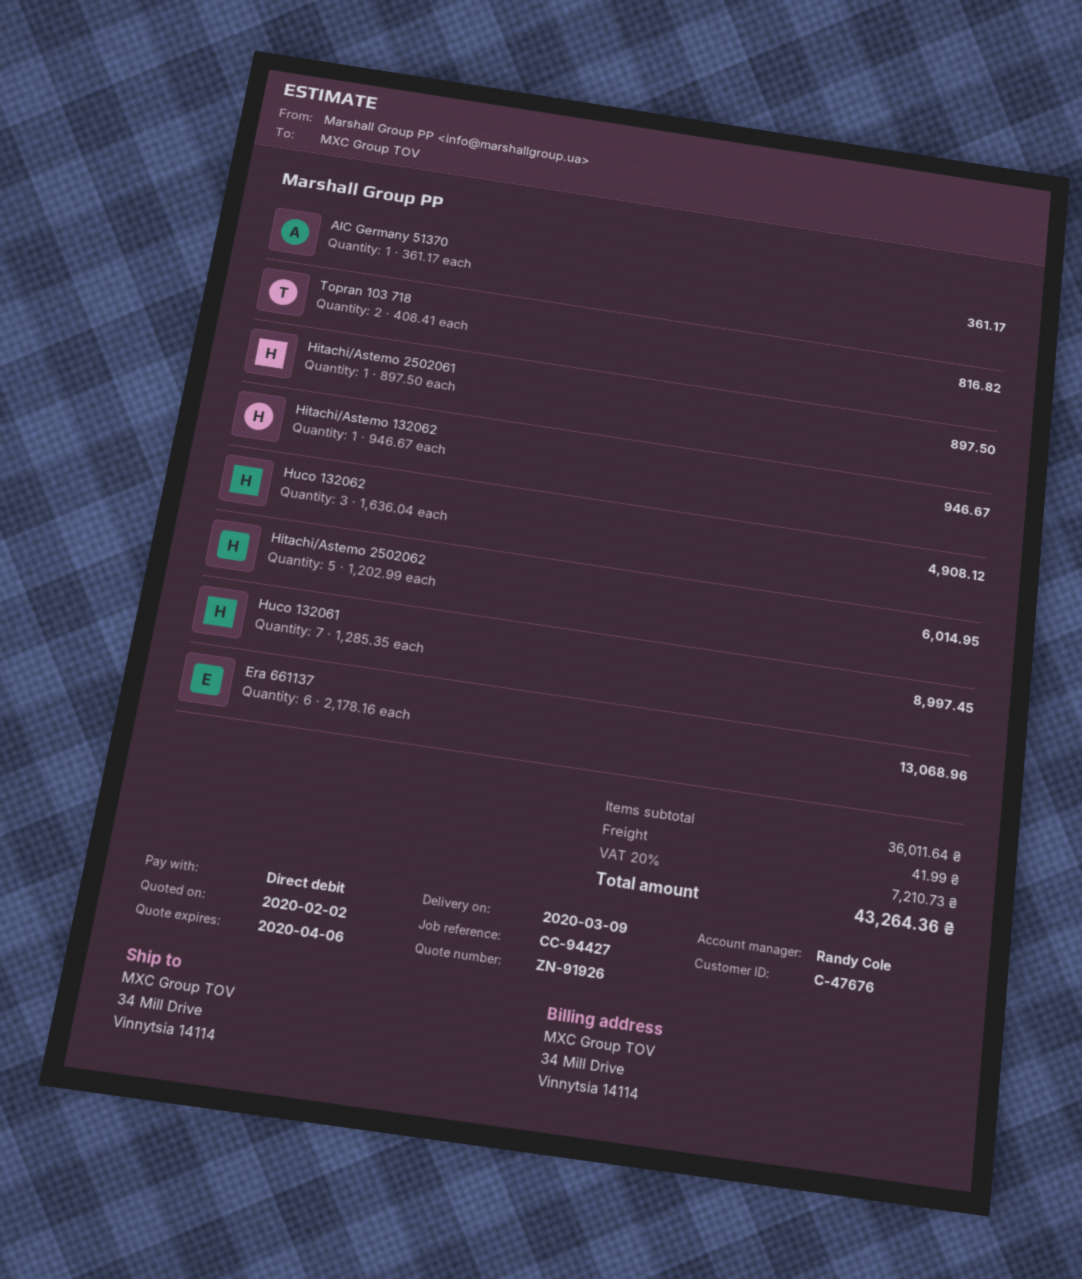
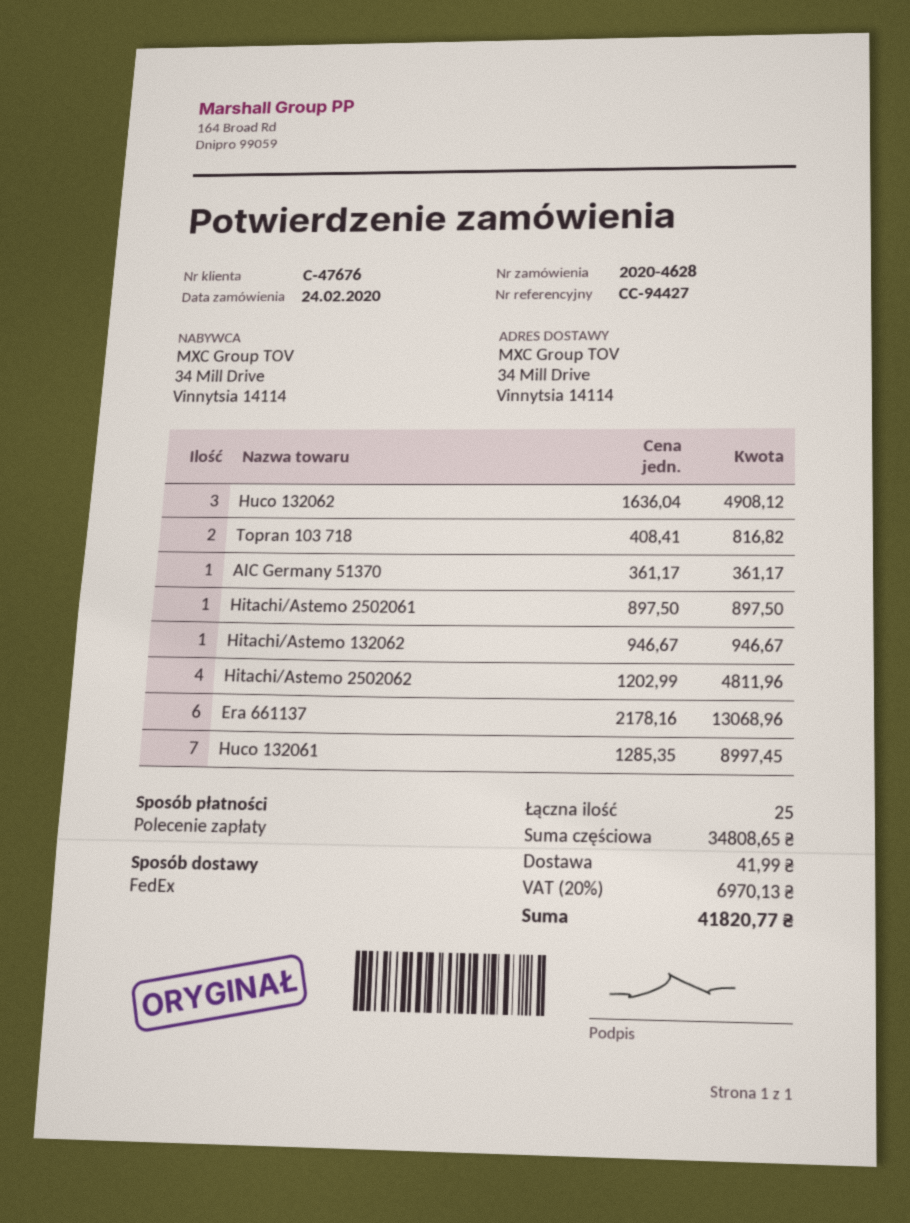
Hitachi/Astemo 2502062: 5 x 1202.99 = 6014.95 -> 4 x 1202.99 = 4811.96
subtotal: 36011.64 -> 34808.65
tax: 20% = 7210.73 -> 20% = 6970.13
total: 43264.36 -> 41820.77

